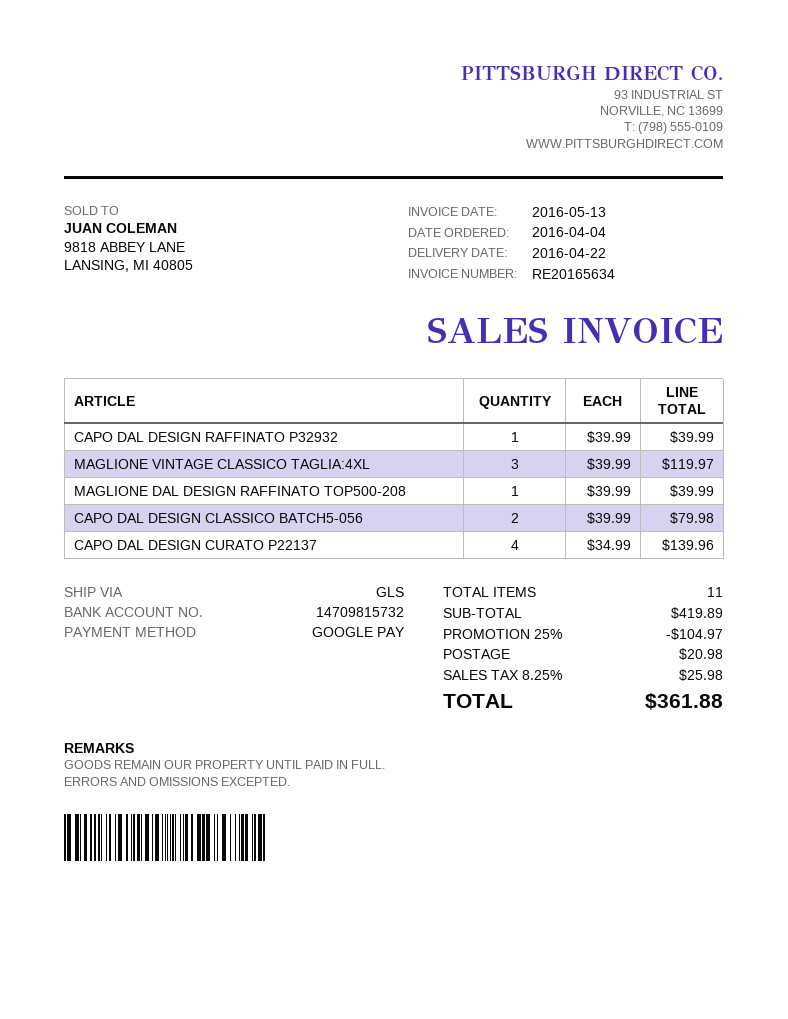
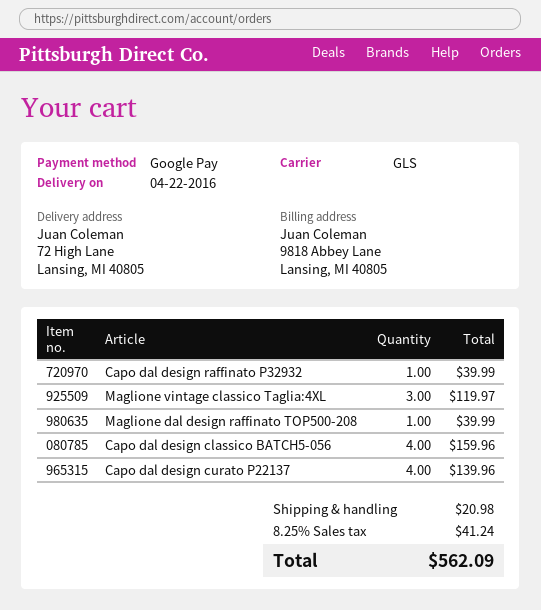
CAPO DAL DESIGN CLASSICO BATCH5-056: 2 for 79.98 -> 4 for 159.96
discount: 25% = 104.97 -> none
tax: 8.25% = 25.98 -> 8.25% = 41.24
total: 361.88 -> 562.09

